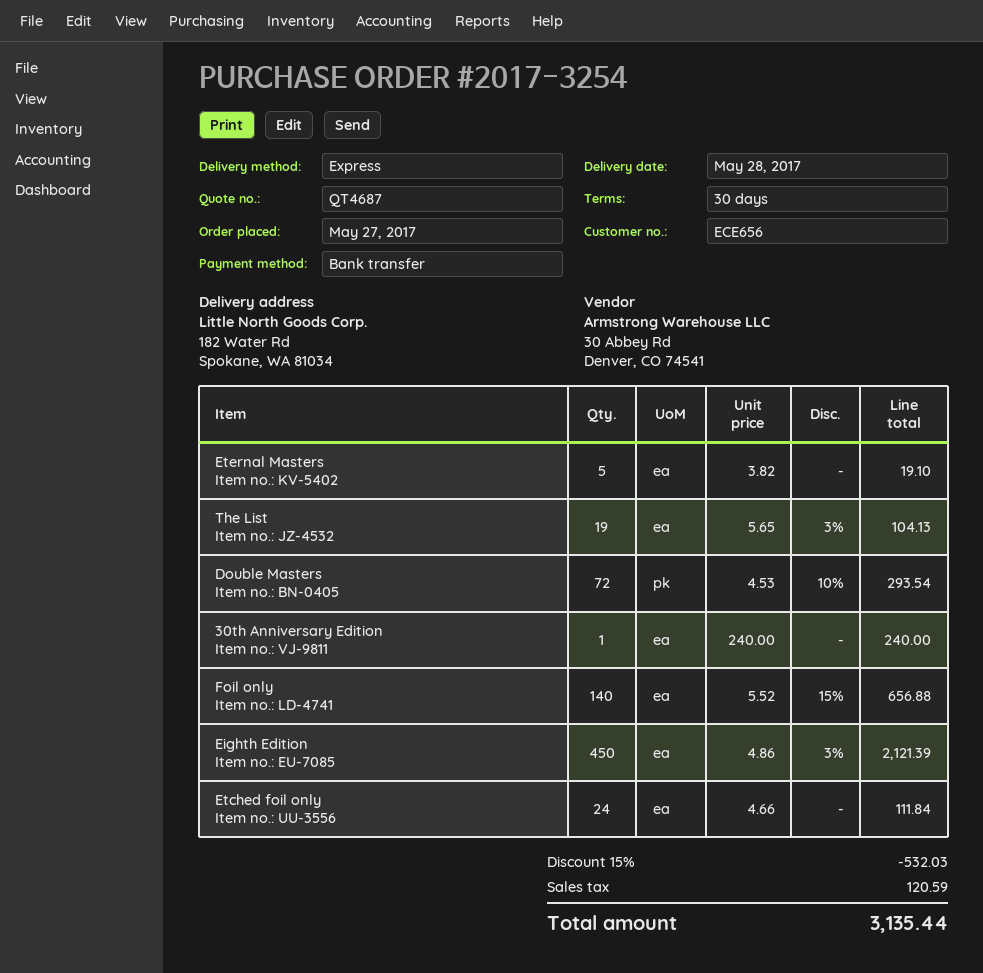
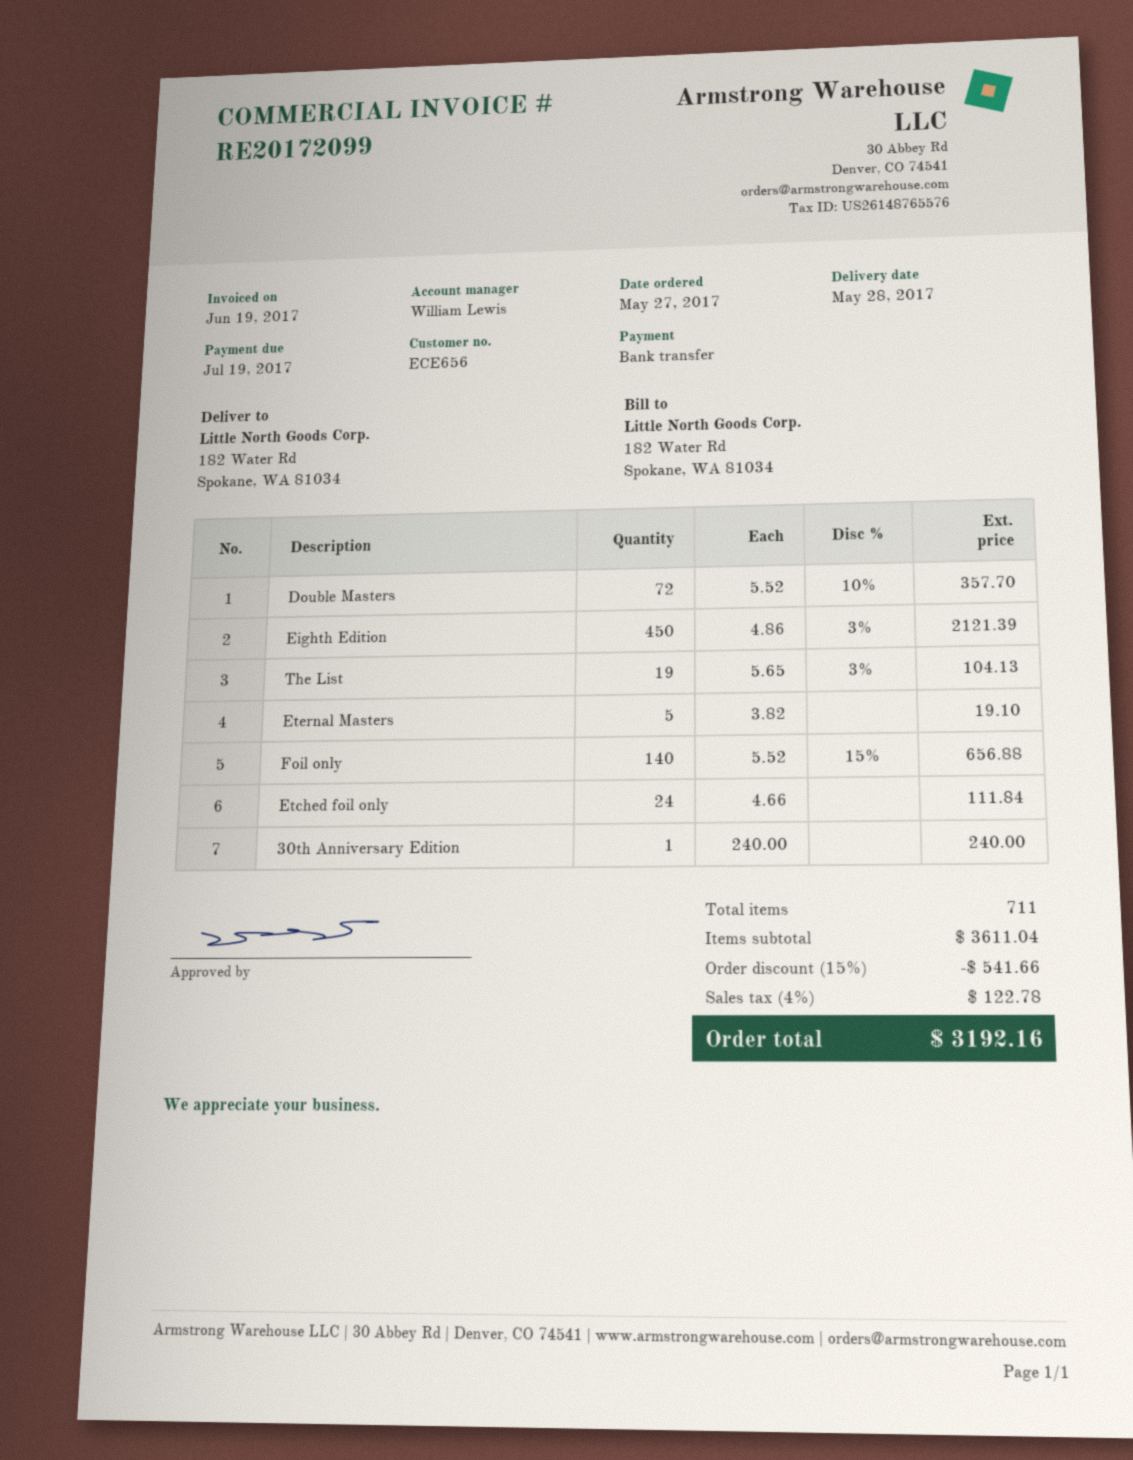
Double Masters: 72 x 4.53 - 10% = 293.54 -> 72 x 5.52 - 10% = 357.70
discount: 15% = 532.03 -> 15% = 541.66
tax: 120.59 -> 122.78
total: 3135.44 -> 3192.16

